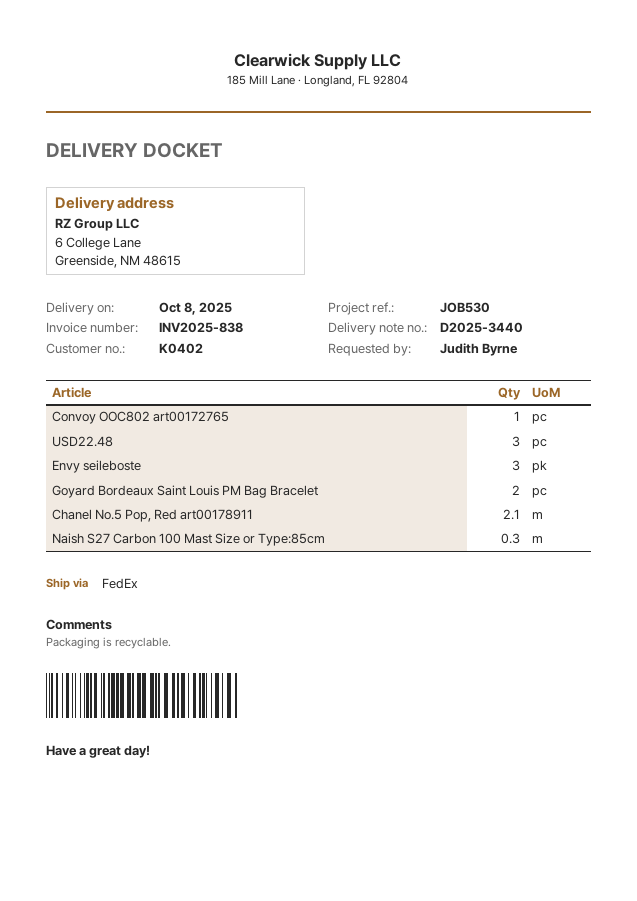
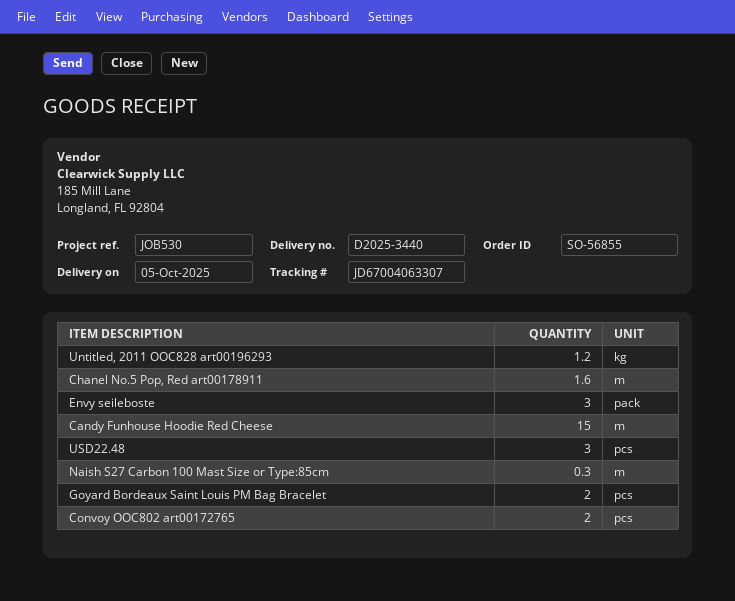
delivery date: 2025-10-08 -> 2025-10-05
Convoy OOC802 art00172765: 1 -> 2
Chanel No.5 Pop, Red art00178911: 2.1 -> 1.6
Untitled, 2011 OOC828 art00196293: none -> 1.2
Candy Funhouse Hoodie Red Cheese: none -> 15

